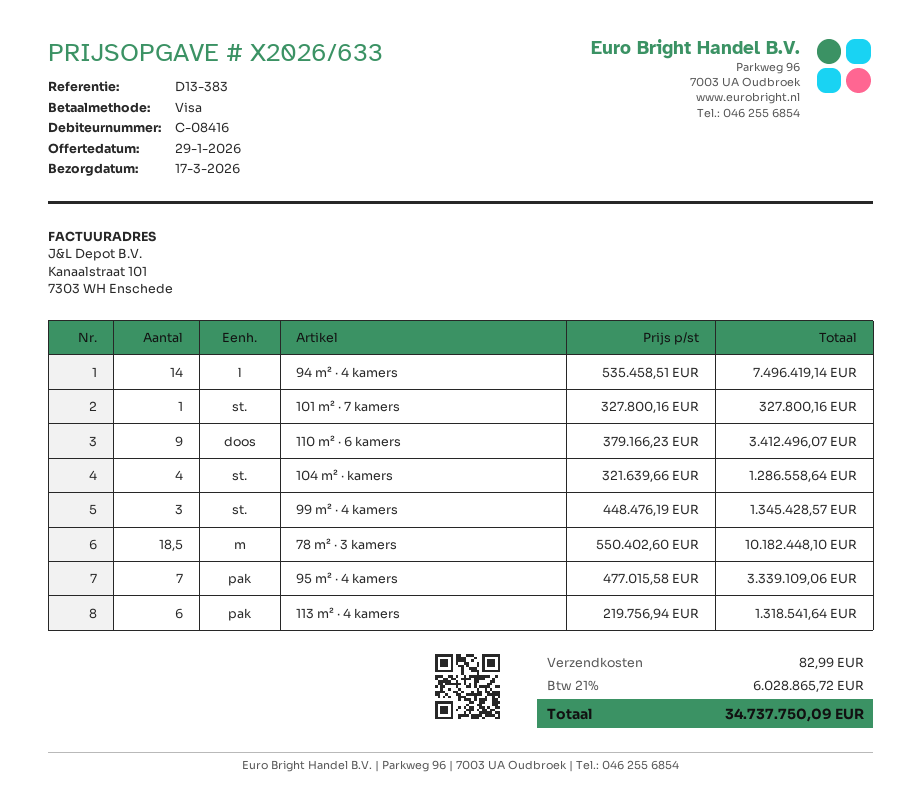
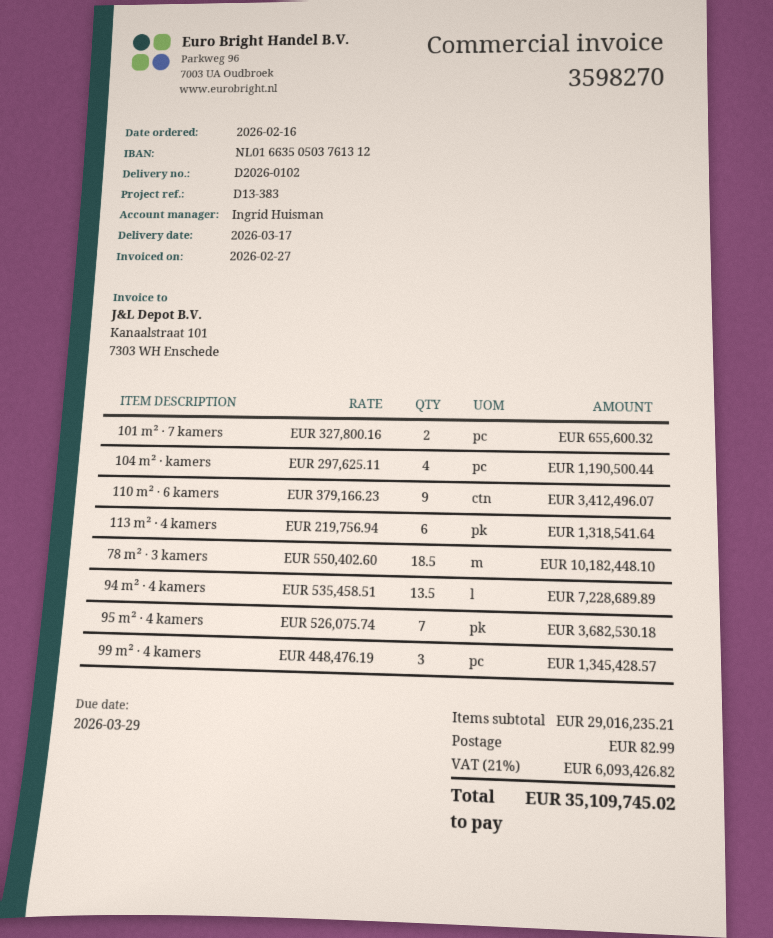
94 m² · 4 kamers: 14 x 535458.51 = 7496419.14 -> 13.5 x 535458.51 = 7228689.89
101 m² · 7 kamers: 1 x 327800.16 = 327800.16 -> 2 x 327800.16 = 655600.32
104 m² · kamers: 4 x 321639.66 = 1286558.64 -> 4 x 297625.11 = 1190500.44
95 m² · 4 kamers: 7 x 477015.58 = 3339109.06 -> 7 x 526075.74 = 3682530.18
tax: 21% = 6028865.72 -> 21% = 6093426.82
total: 34737750.09 -> 35109745.02

